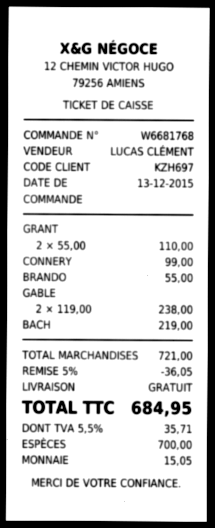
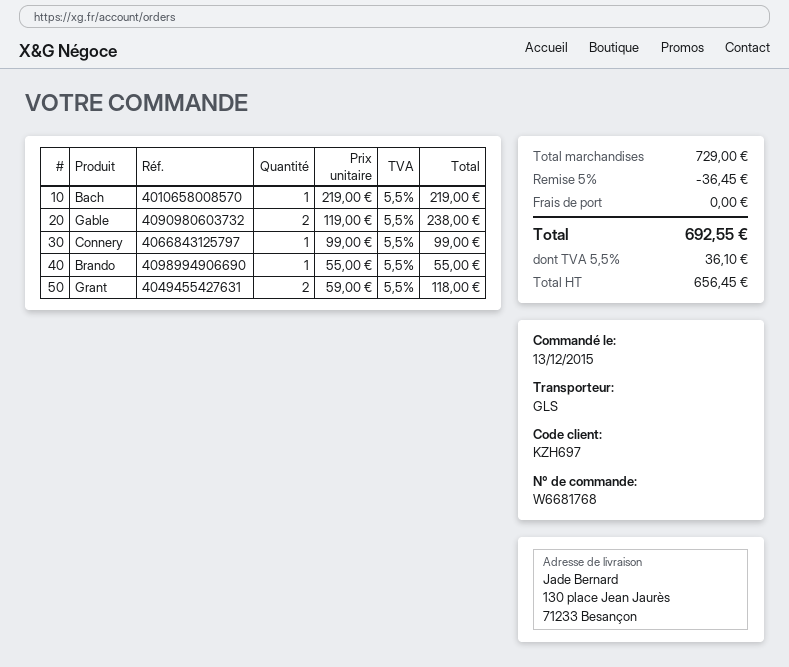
GRANT: 2 x 55.00 = 110.00 -> 2 x 59.00 = 118.00
subtotal: 721.00 -> 729.00
discount: 5% = 36.05 -> 5% = 36.45
tax: 5.5% = 35.71 -> 5.5% = 36.10
total: 684.95 -> 692.55

